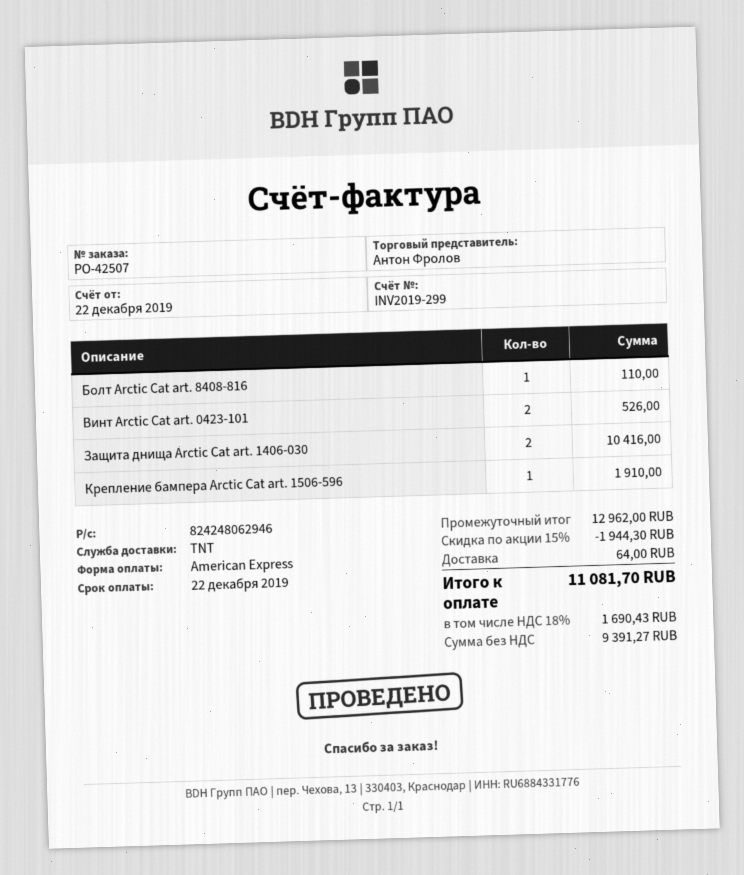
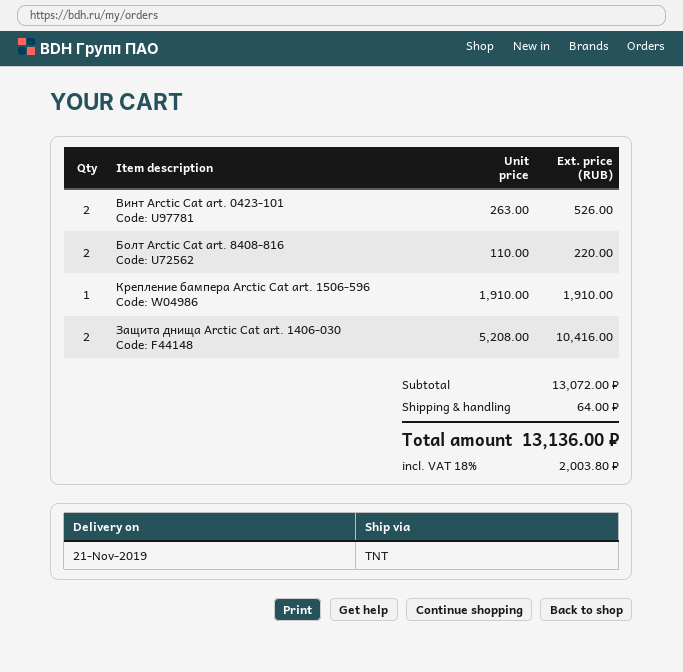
Болт Arctic Cat art. 8408-816: 1 for 110.00 -> 2 for 220.00
subtotal: 12962.00 -> 13072.00
discount: 15% = 1944.30 -> none
tax: 18% = 1690.43 -> 18% = 2003.80
total: 11081.70 -> 13136.00

